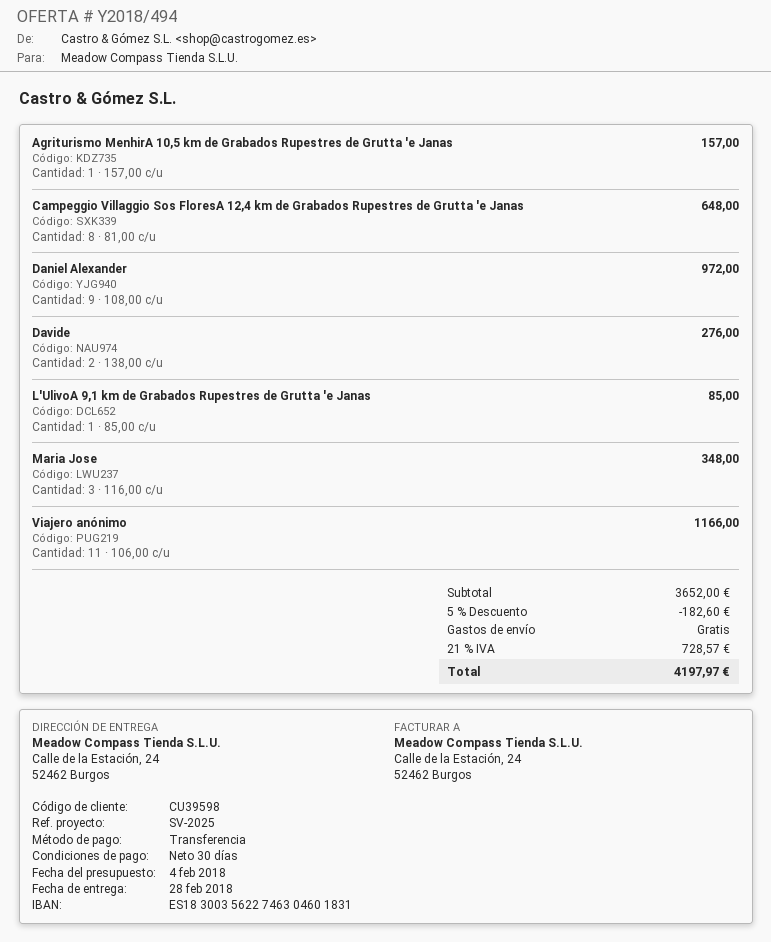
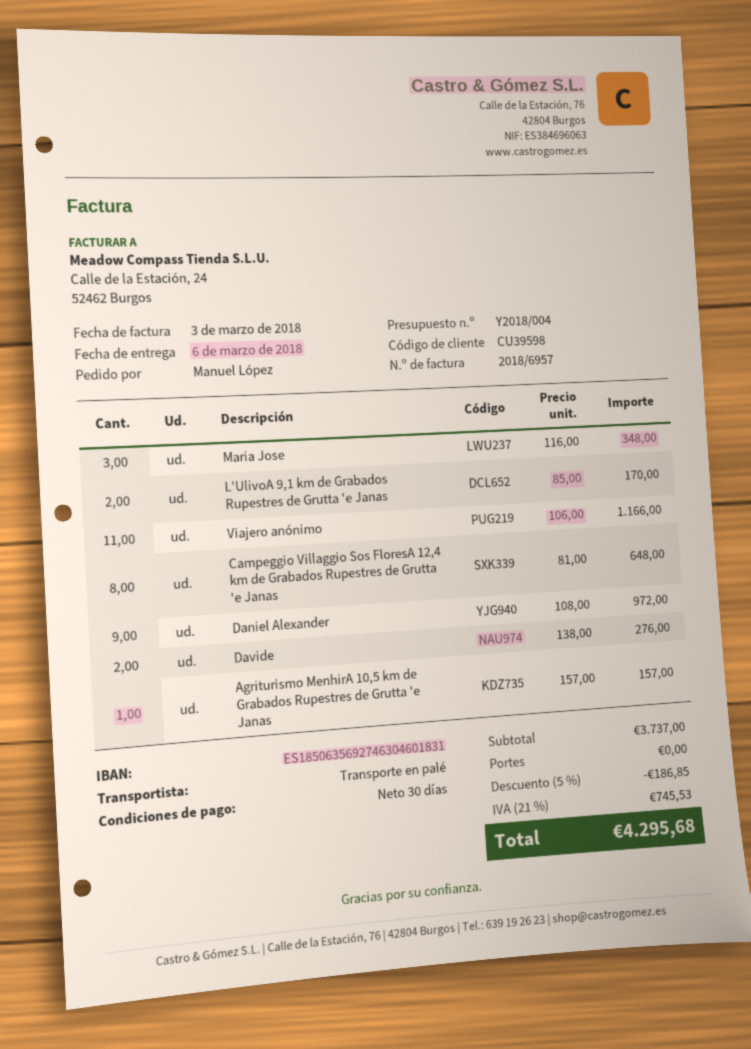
quote number: Y2018/494 -> Y2018/004
delivery date: 2018-02-28 -> 2018-03-06
bank account: ES1830035622746304601831 -> ES1850635692746304601831
L'UlivoA 9,1 km de Grabados Rupestres de Grutta 'e Janas: 1 x 85.00 = 85.00 -> 2 x 85.00 = 170.00
subtotal: 3652.00 -> 3737.00
discount: 5% = 182.60 -> 5% = 186.85
tax: 21% = 728.57 -> 21% = 745.53
total: 4197.97 -> 4295.68

